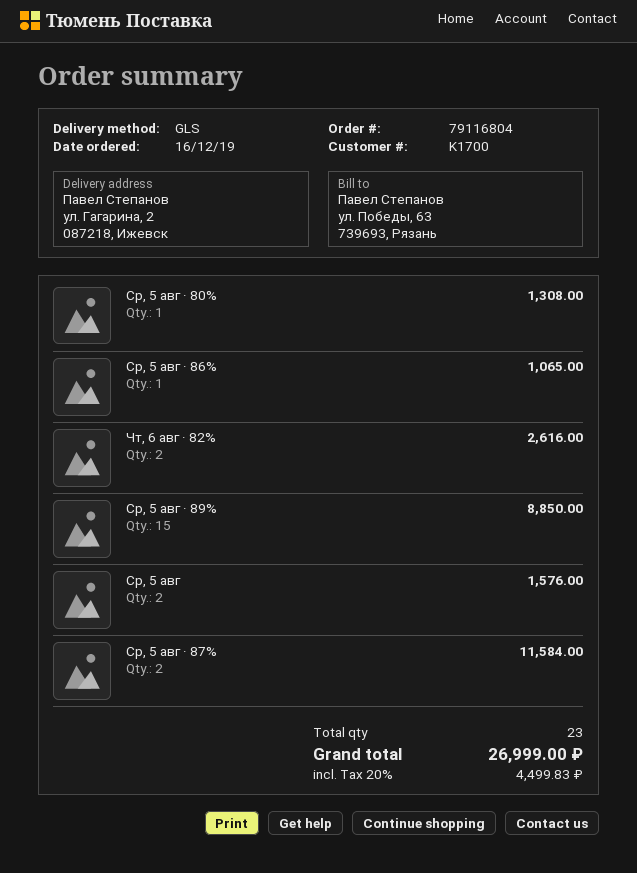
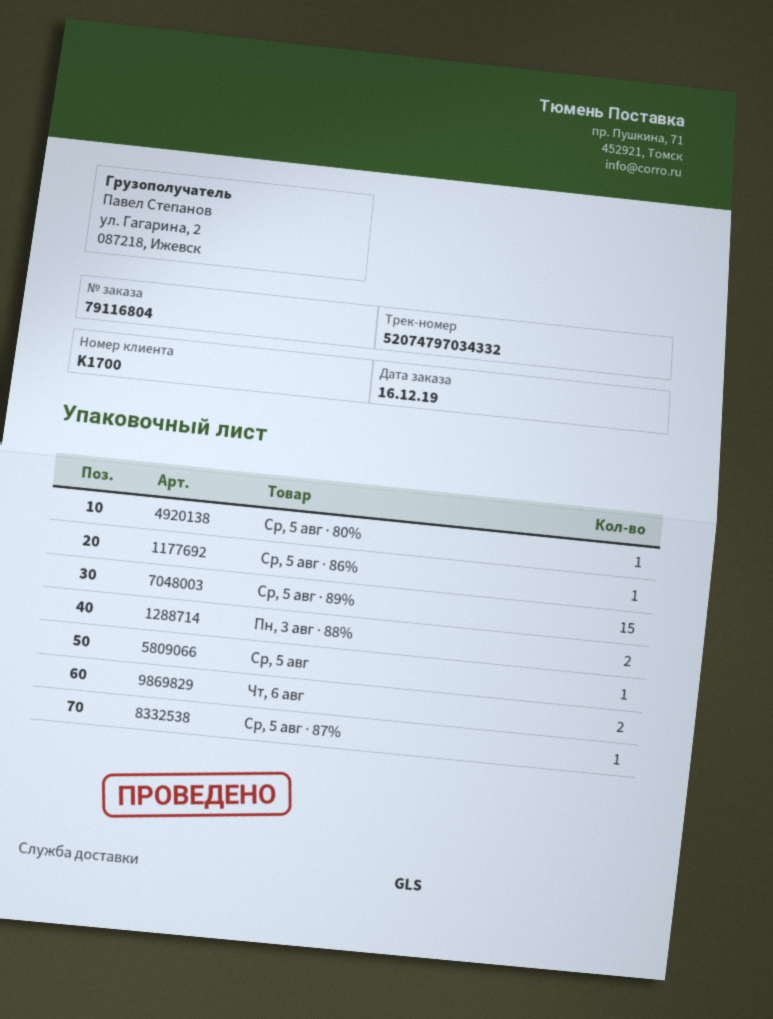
Чт, 6 авг · 82%: 2 -> none
Ср, 5 авг: 2 -> 1
Ср, 5 авг · 87%: 2 -> 1
Пн, 3 авг · 88%: none -> 2
Чт, 6 авг: none -> 2

